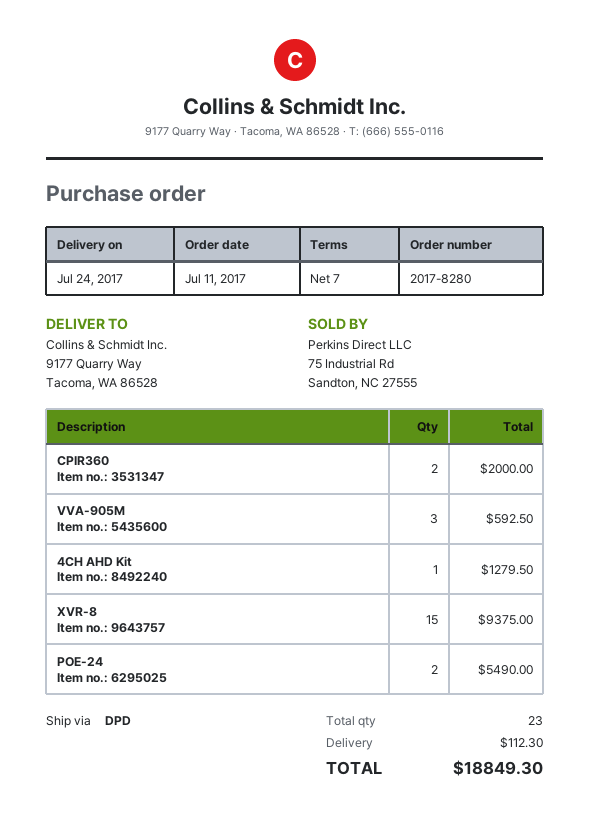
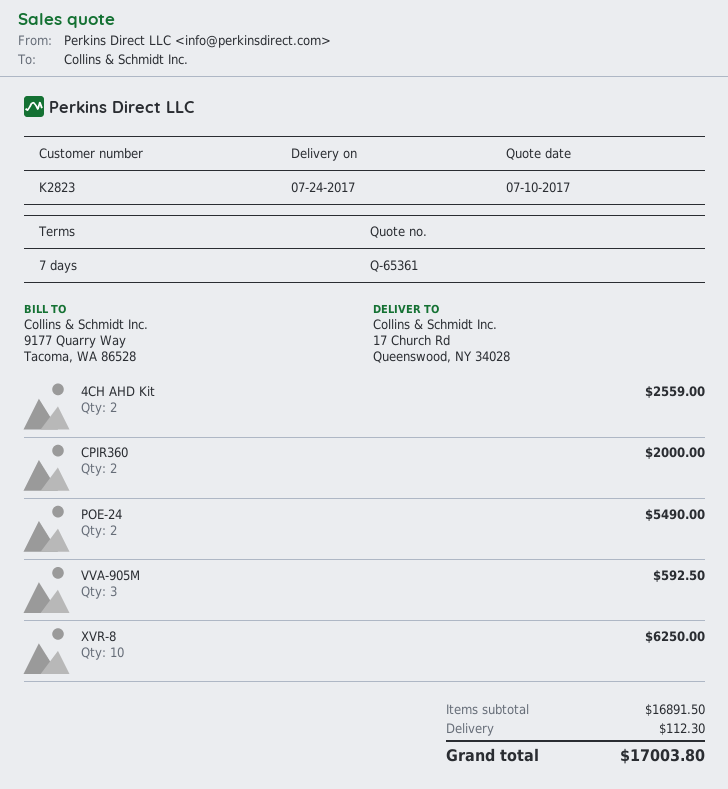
ship to: 9177 Quarry Way, Tacoma, WA 86528 -> 17 Church Rd, Queenswood, NY 34028
4CH AHD Kit: 1 for 1279.50 -> 2 for 2559.00
XVR-8: 15 for 9375.00 -> 10 for 6250.00
total: 18849.30 -> 17003.80

